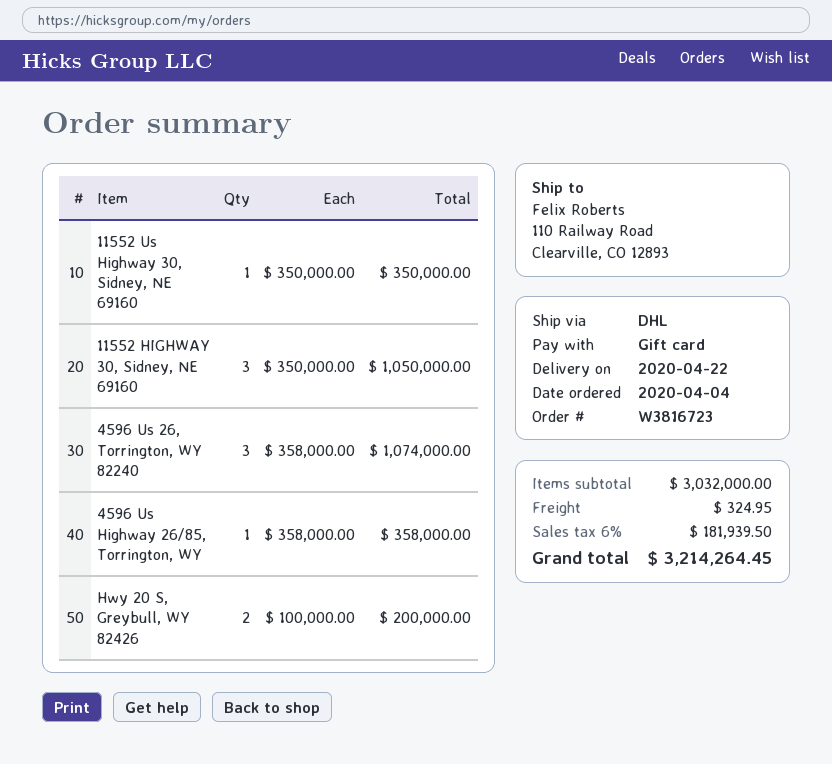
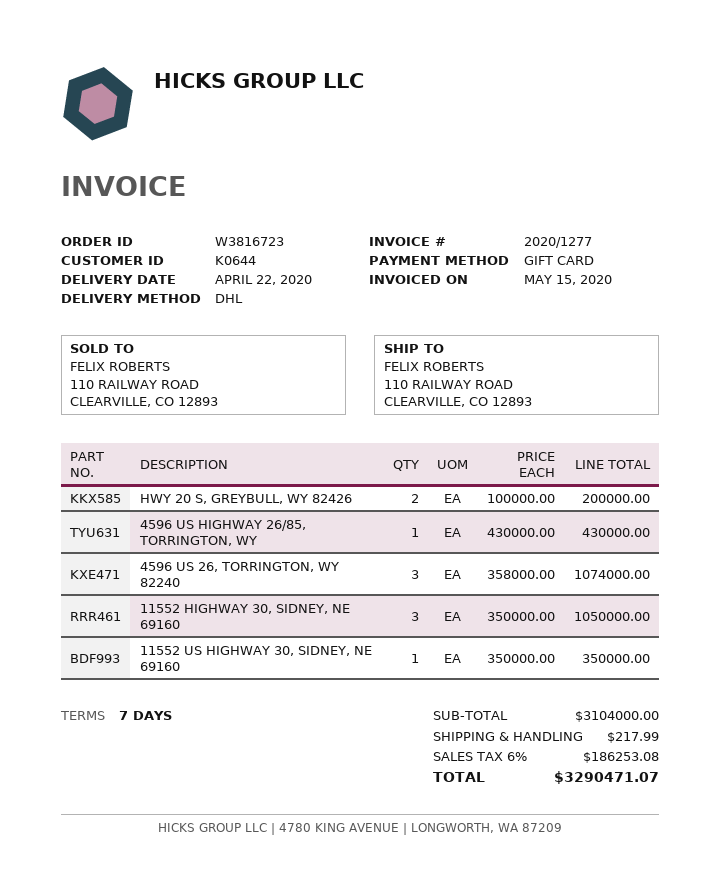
4596 Us Highway 26/85, Torrington, WY: 1 x 358000.00 = 358000.00 -> 1 x 430000.00 = 430000.00
subtotal: 3032000.00 -> 3104000.00
shipping: 324.95 -> 217.99
tax: 6% = 181939.50 -> 6% = 186253.08
total: 3214264.45 -> 3290471.07

